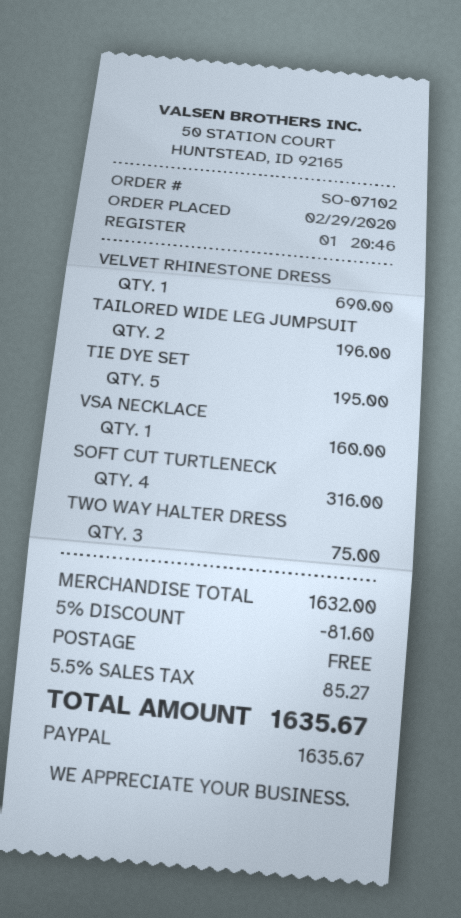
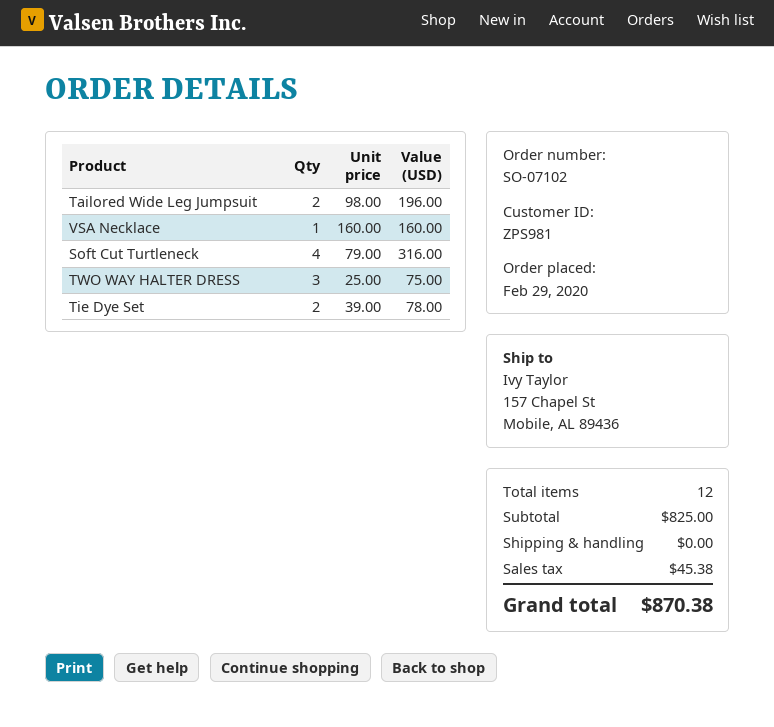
VELVET RHINESTONE DRESS: 1 for 690.00 -> none
TIE DYE SET: 5 for 195.00 -> 2 for 78.00
subtotal: 1632.00 -> 825.00
discount: 5% = 81.60 -> none
tax: 85.27 -> 45.38
total: 1635.67 -> 870.38

